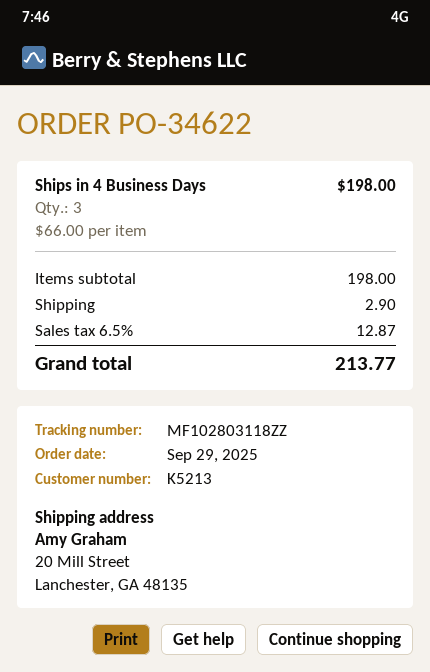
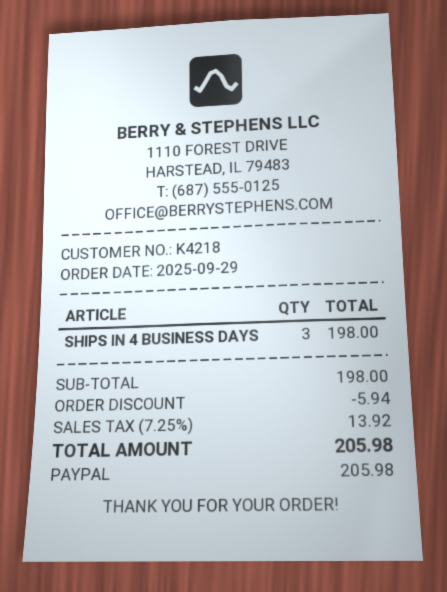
customer number: K5213 -> K4218
discount: none -> 5.94
shipping: 2.90 -> none
tax: 6.5% = 12.87 -> 7.25% = 13.92
total: 213.77 -> 205.98

